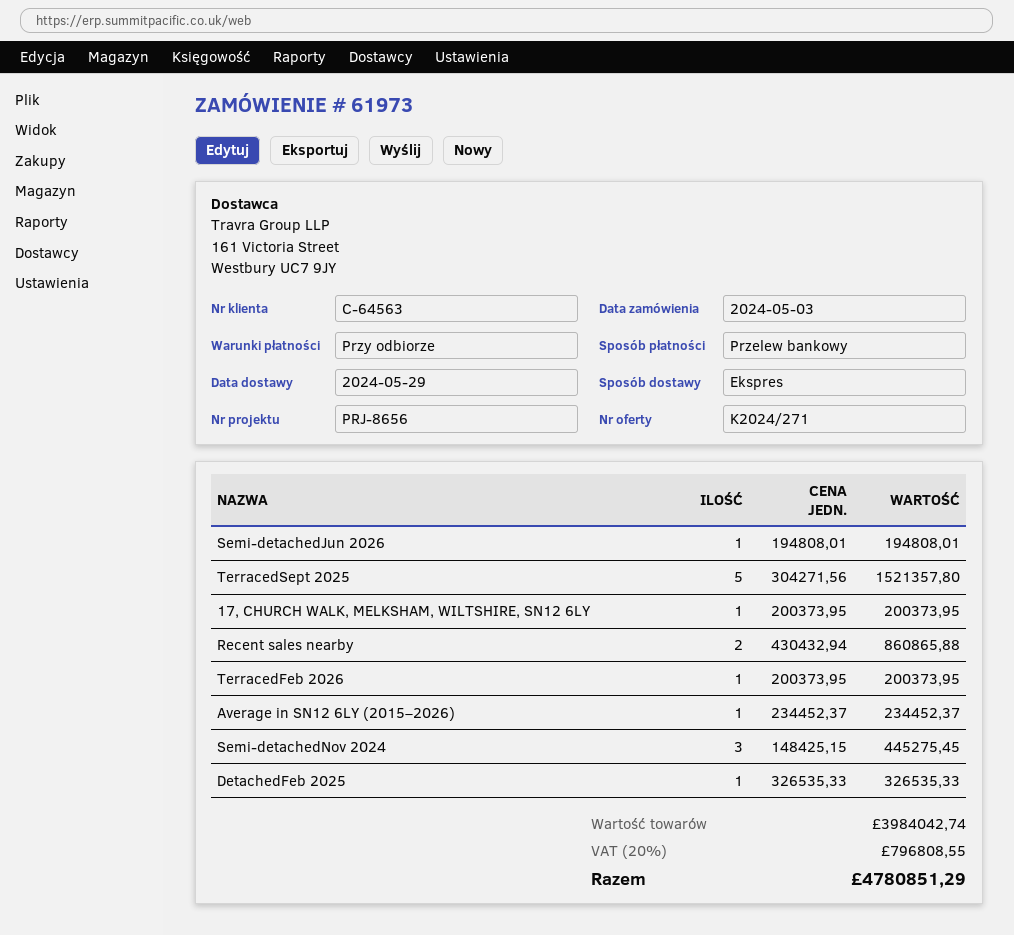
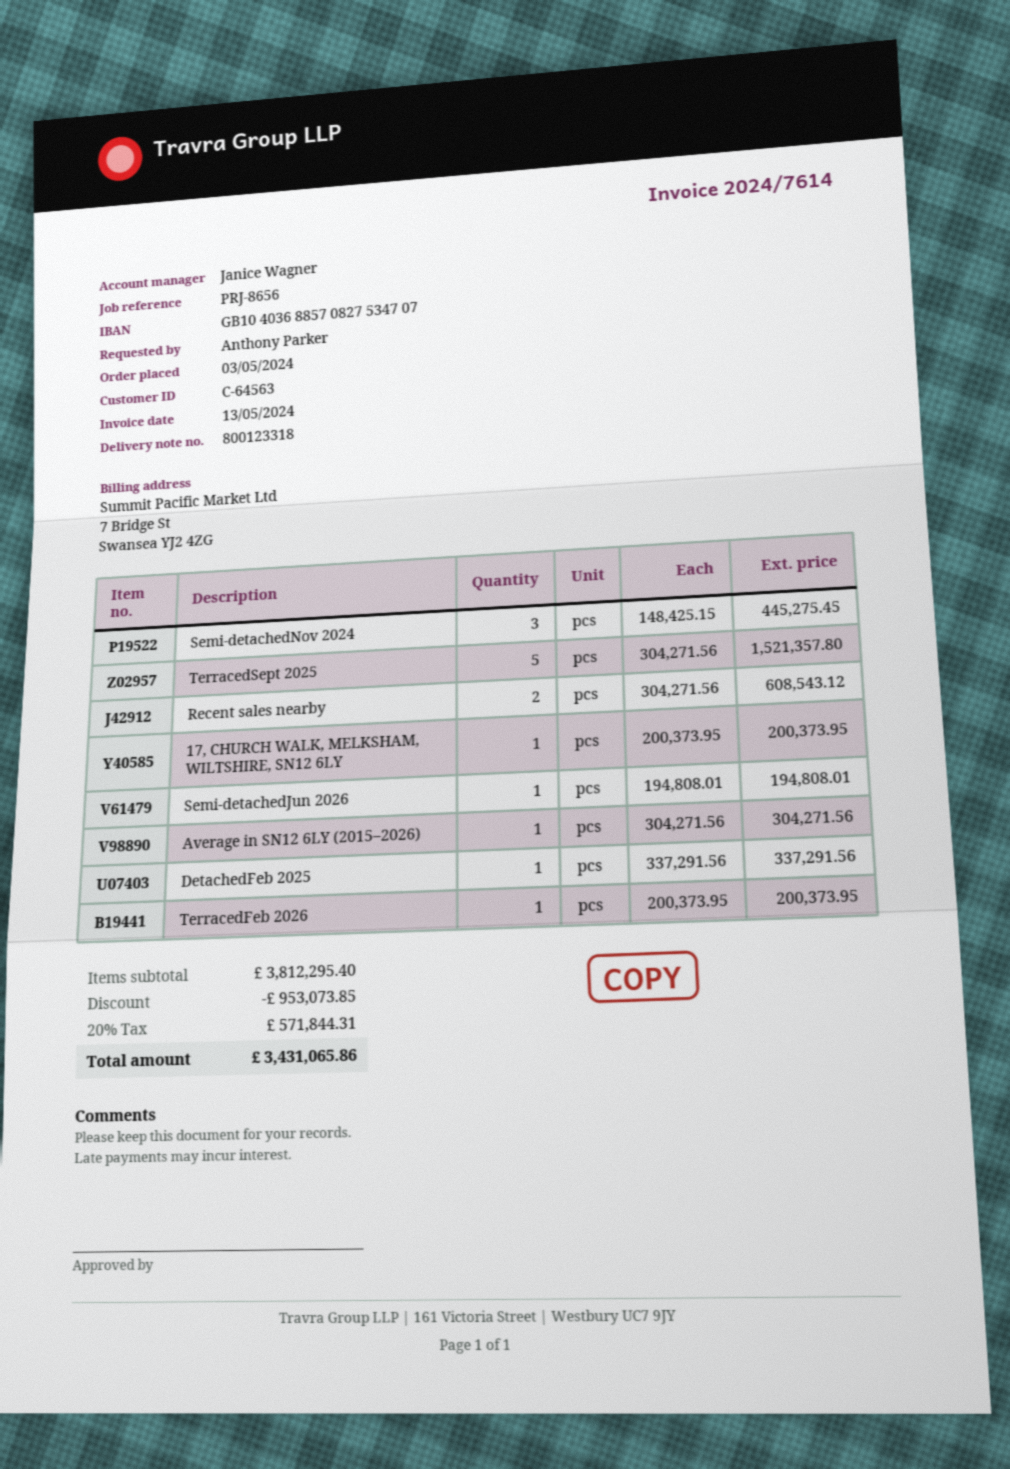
Recent sales nearby: 2 x 430432.94 = 860865.88 -> 2 x 304271.56 = 608543.12
Average in SN12 6LY (2015–2026): 1 x 234452.37 = 234452.37 -> 1 x 304271.56 = 304271.56
DetachedFeb 2025: 1 x 326535.33 = 326535.33 -> 1 x 337291.56 = 337291.56
subtotal: 3984042.74 -> 3812295.40
discount: none -> 953073.85
tax: 20% = 796808.55 -> 20% = 571844.31
total: 4780851.29 -> 3431065.86

